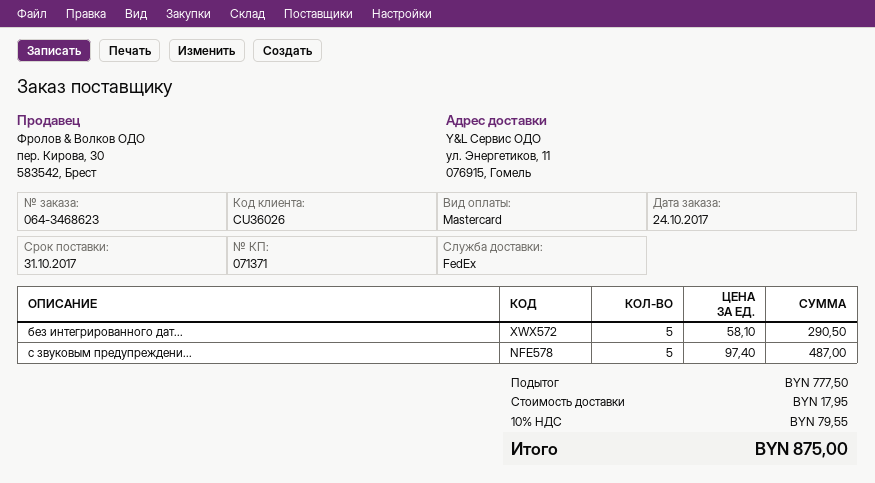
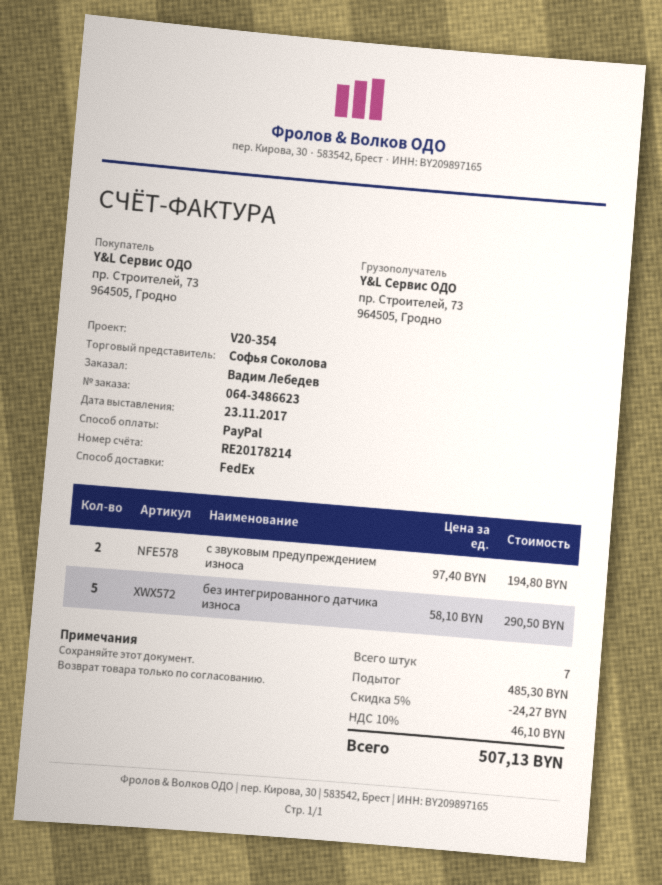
order number: 064-3468623 -> 064-3486623
payment method: Mastercard -> PayPal
ship to: ул. Энергетиков, 11, 076915, Гомель -> пр. Строителей, 73, 964505, Гродно
с звуковым предупреждени...: 5 x 97.40 = 487.00 -> 2 x 97.40 = 194.80
subtotal: 777.50 -> 485.30
discount: none -> 5% = 24.27
shipping: 17.95 -> none
tax: 10% = 79.55 -> 10% = 46.10
total: 875.00 -> 507.13

